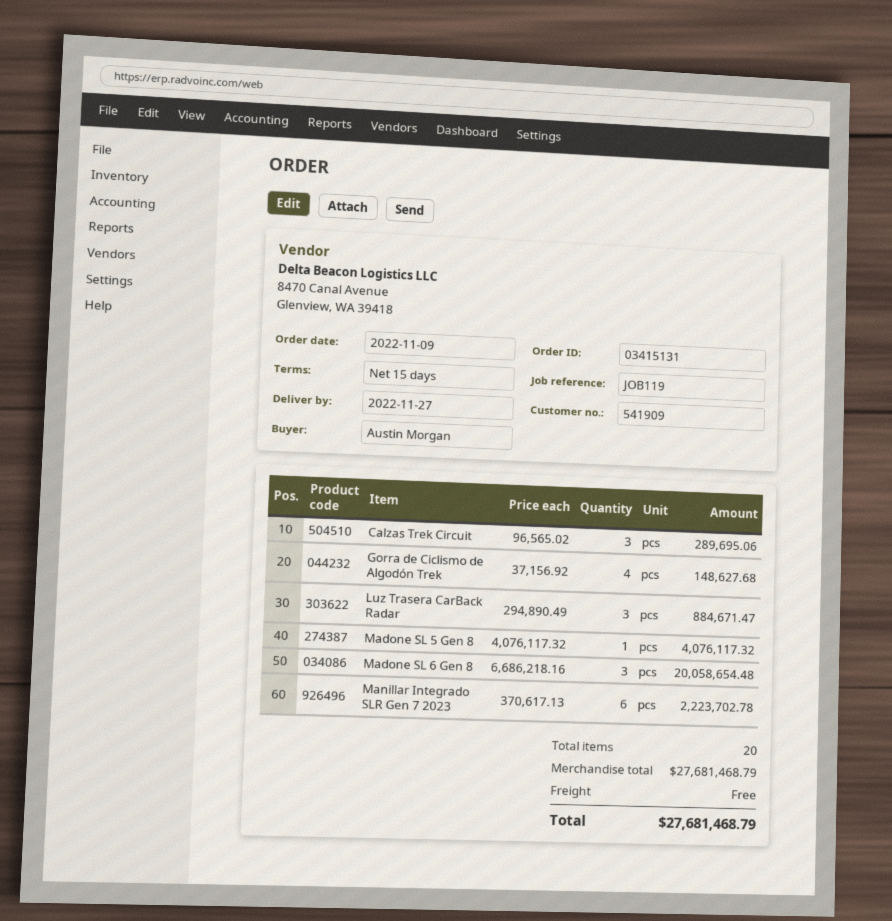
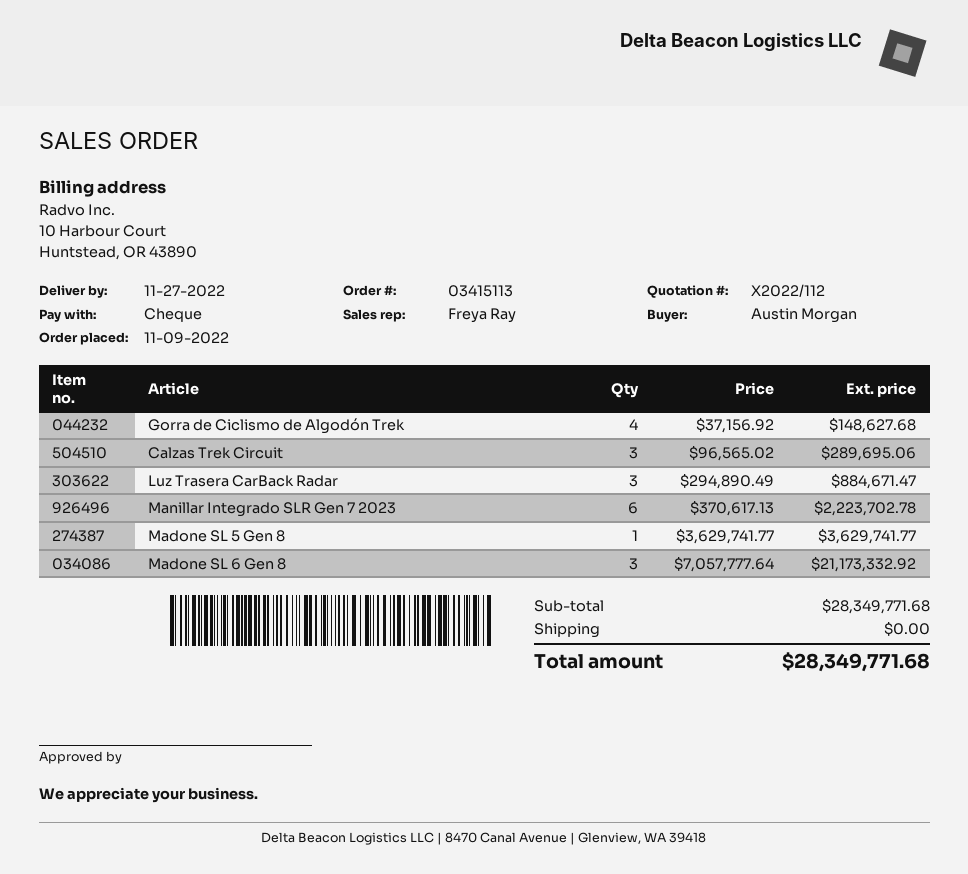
order number: 03415131 -> 03415113
Madone SL 5 Gen 8: 1 x 4076117.32 = 4076117.32 -> 1 x 3629741.77 = 3629741.77
Madone SL 6 Gen 8: 3 x 6686218.16 = 20058654.48 -> 3 x 7057777.64 = 21173332.92
subtotal: 27681468.79 -> 28349771.68
total: 27681468.79 -> 28349771.68

